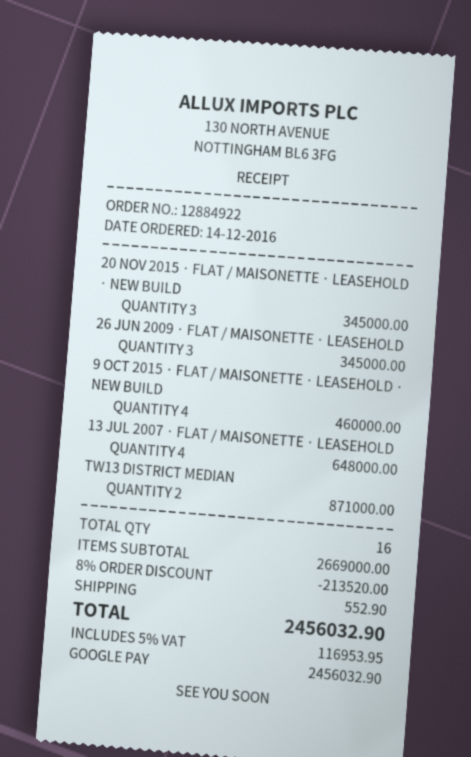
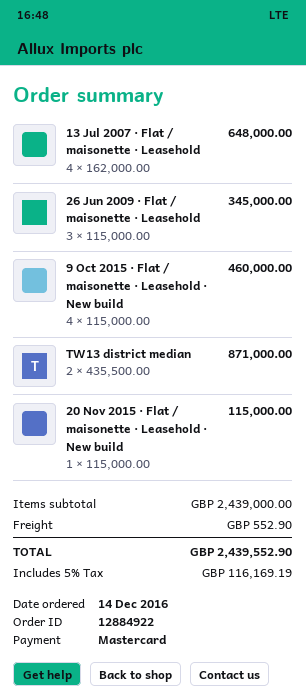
payment method: Google Pay -> Mastercard
20 NOV 2015 · FLAT / MAISONETTE · LEASEHOLD · NEW BUILD: 3 for 345000.00 -> 1 for 115000.00
subtotal: 2669000.00 -> 2439000.00
discount: 8% = 213520.00 -> none
tax: 5% = 116953.95 -> 5% = 116169.19
total: 2456032.90 -> 2439552.90

